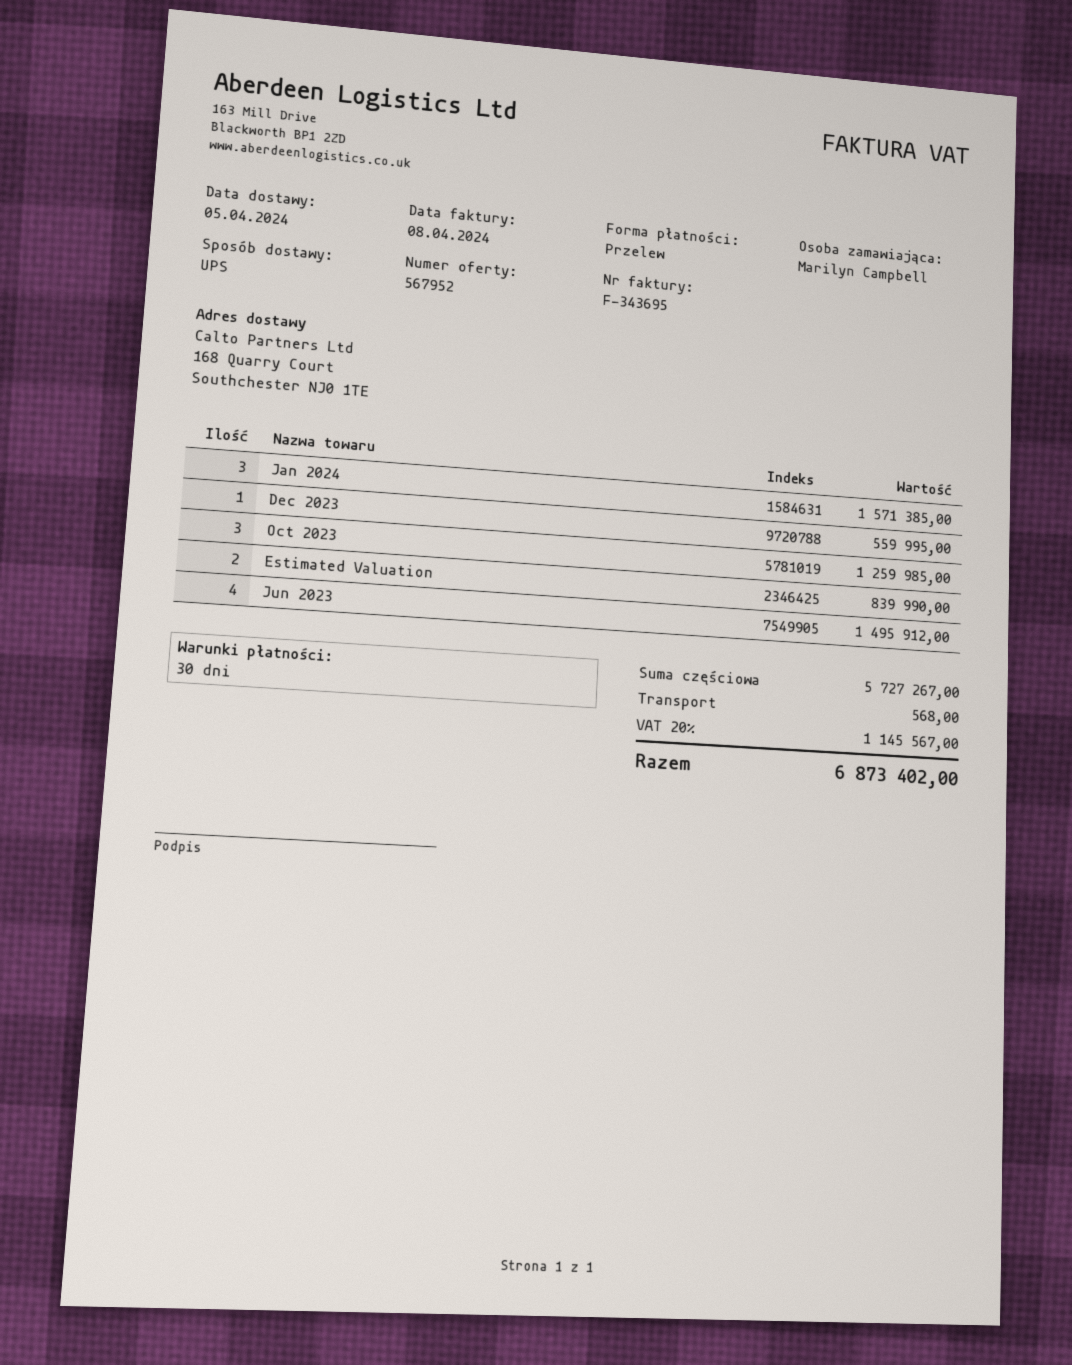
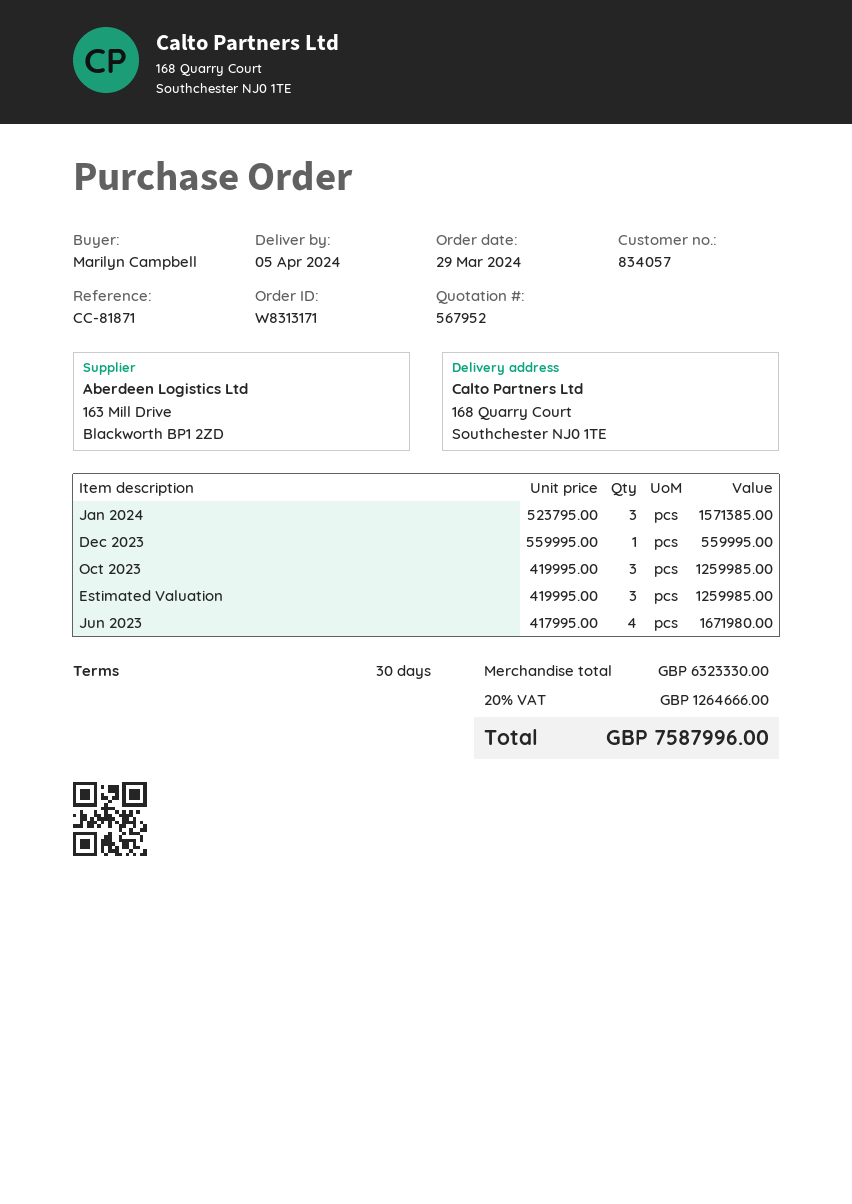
Estimated Valuation: 2 for 839990.00 -> 3 for 1259985.00
Jun 2023: 4 for 1495912.00 -> 4 for 1671980.00
subtotal: 5727267.00 -> 6323330.00
shipping: 568.00 -> none
tax: 20% = 1145567.00 -> 20% = 1264666.00
total: 6873402.00 -> 7587996.00

